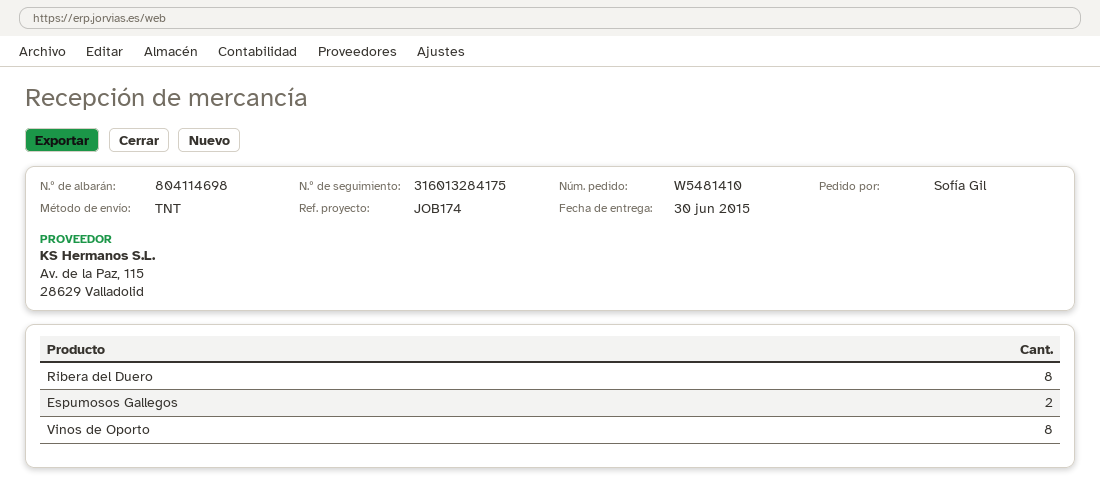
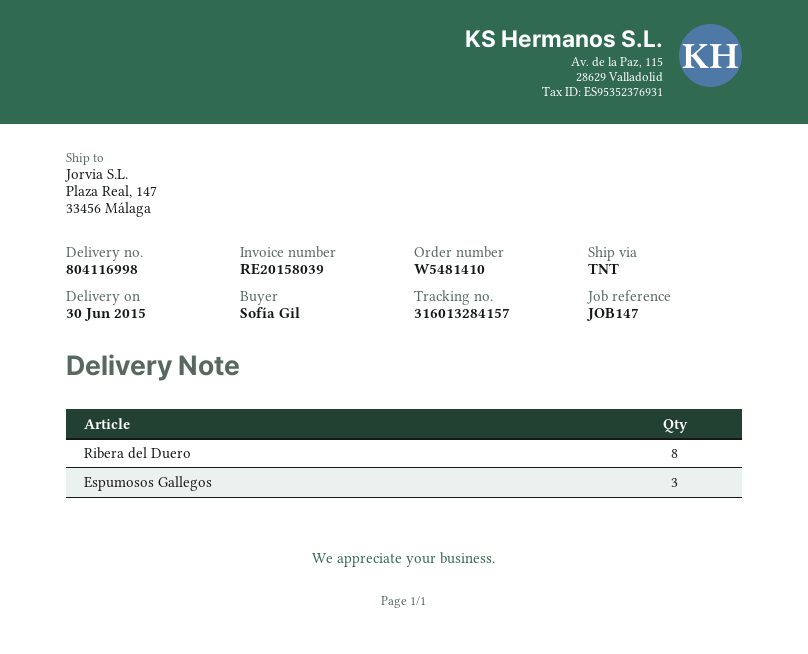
delivery note number: 804114698 -> 804116998
reference: JOB174 -> JOB147
tracking number: 316013284175 -> 316013284157
Espumosos Gallegos: 2 -> 3
Vinos de Oporto: 8 -> none

